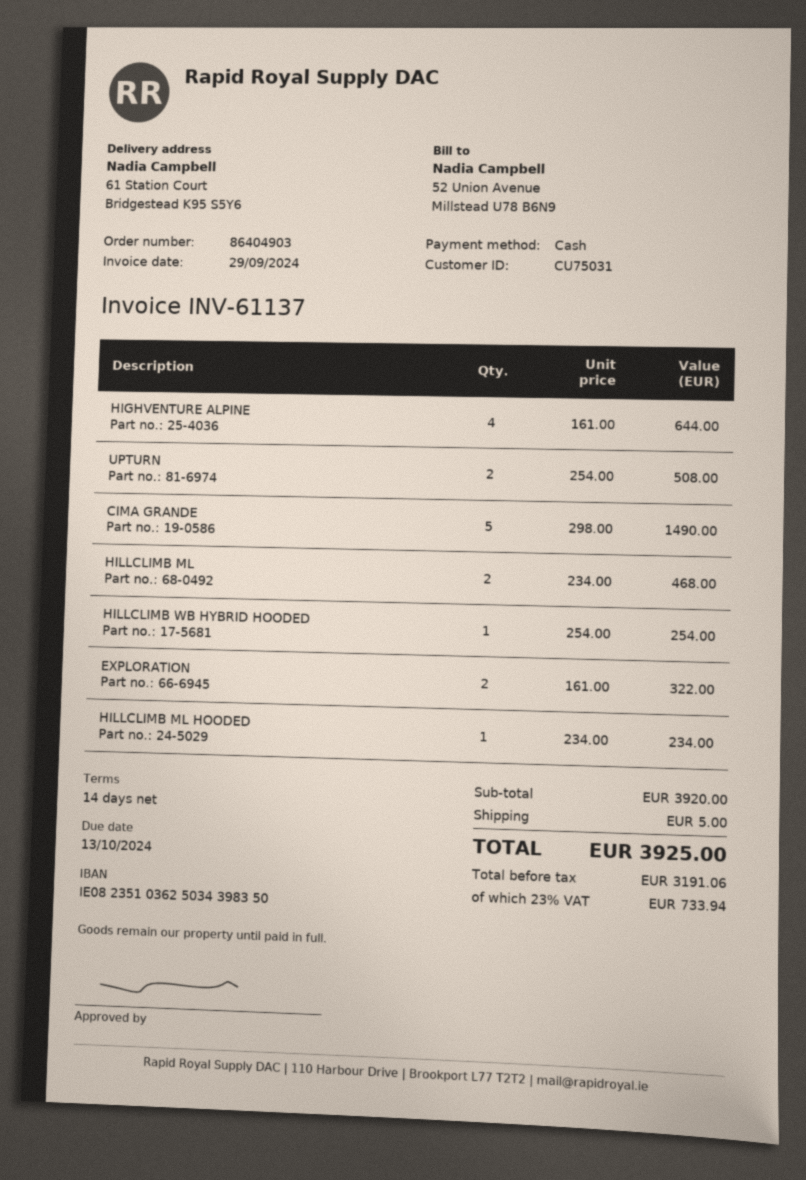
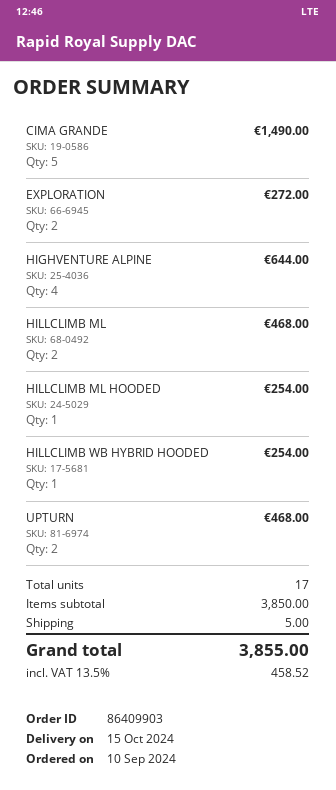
order number: 86404903 -> 86409903
UPTURN: 2 for 508.00 -> 2 for 468.00
EXPLORATION: 2 for 322.00 -> 2 for 272.00
HILLCLIMB ML HOODED: 1 for 234.00 -> 1 for 254.00
subtotal: 3920.00 -> 3850.00
tax: 23% = 733.94 -> 13.5% = 458.52
total: 3925.00 -> 3855.00

